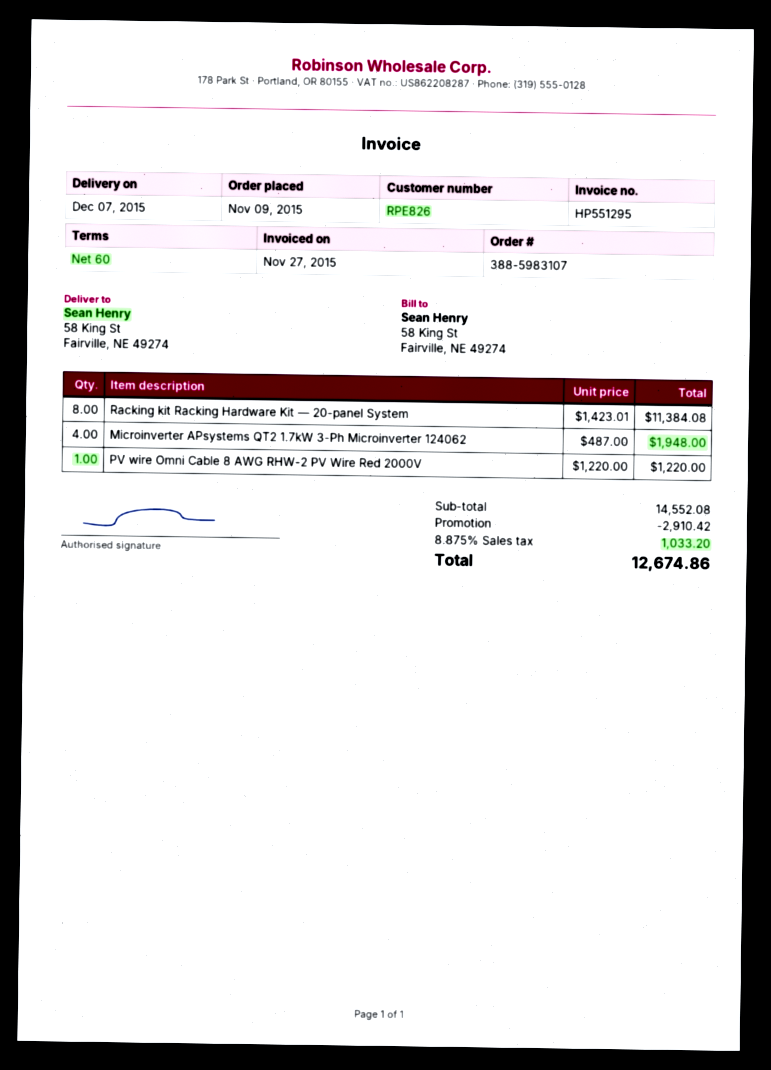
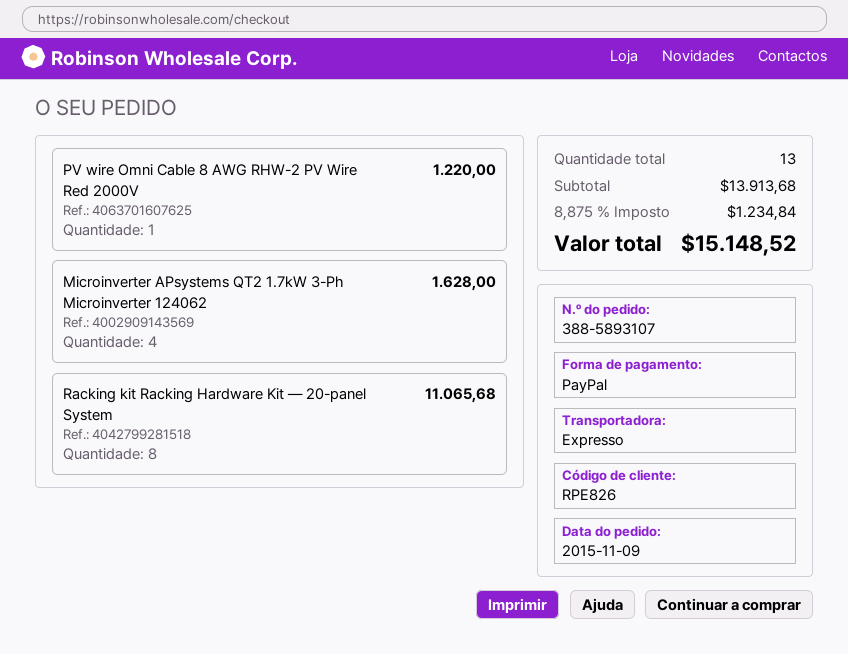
order number: 388-5983107 -> 388-5893107
Racking kit Racking Hardware Kit — 20-panel System: 8 for 11384.08 -> 8 for 11065.68
Microinverter APsystems QT2 1.7kW 3-Ph Microinverter 124062: 4 for 1948.00 -> 4 for 1628.00
subtotal: 14552.08 -> 13913.68
discount: 2910.42 -> none
tax: 8.875% = 1033.20 -> 8.875% = 1234.84
total: 12674.86 -> 15148.52

